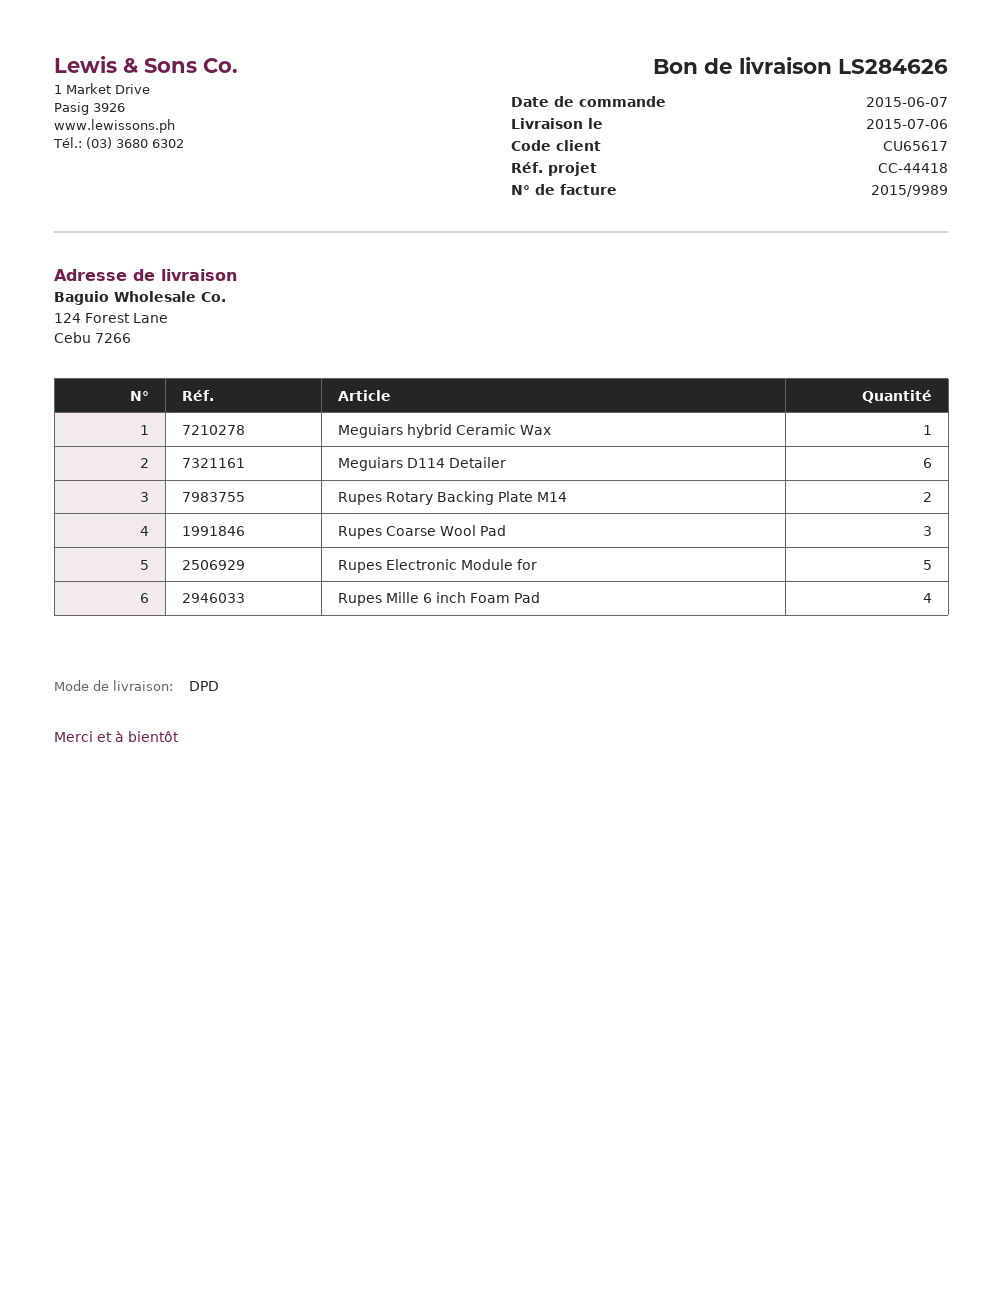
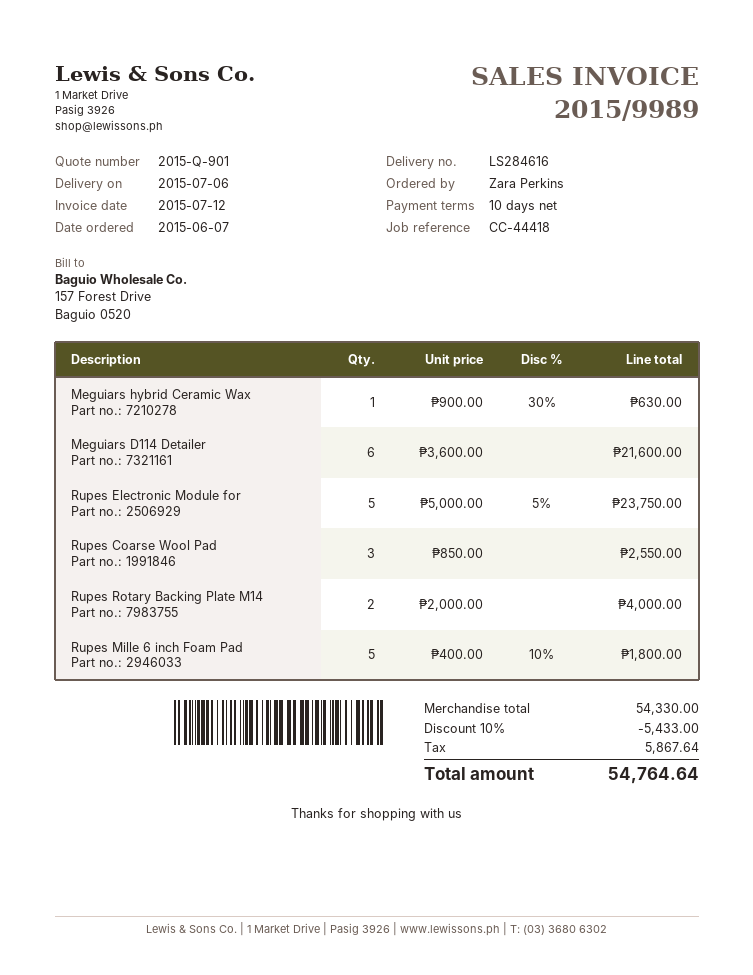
delivery note number: LS284626 -> LS284616
Rupes Mille 6 inch Foam Pad: 4 -> 5

